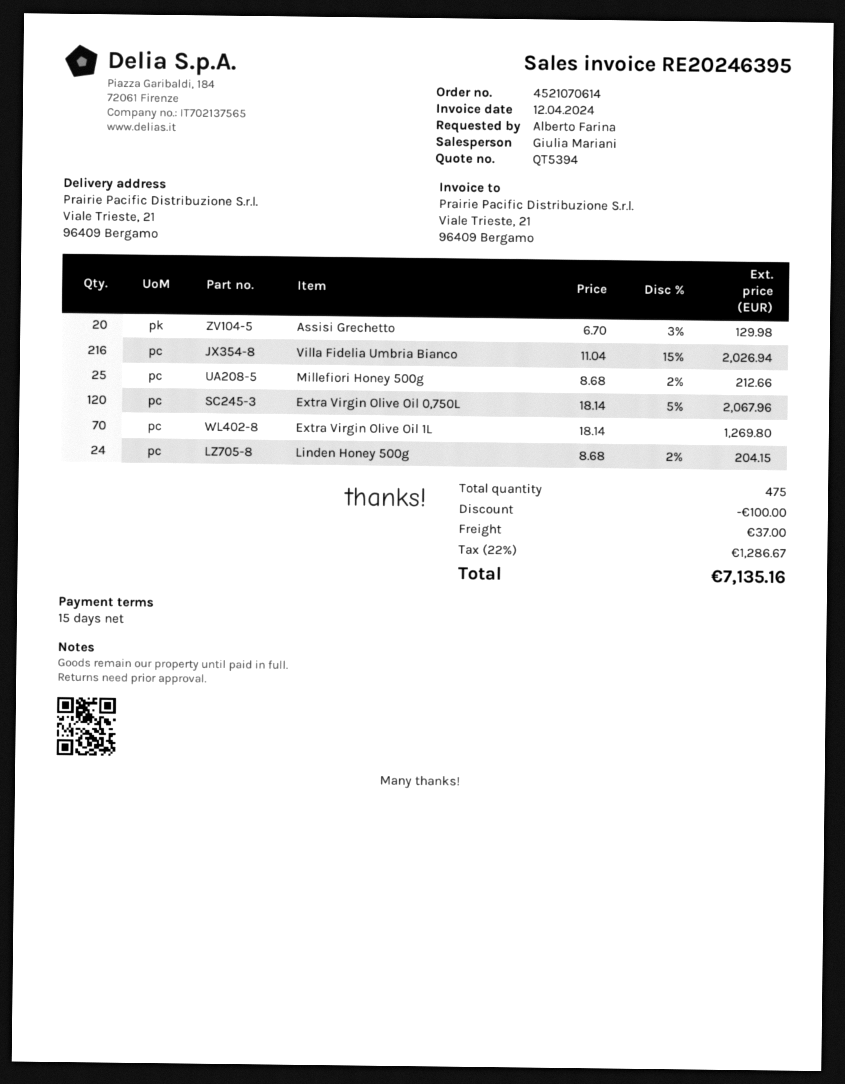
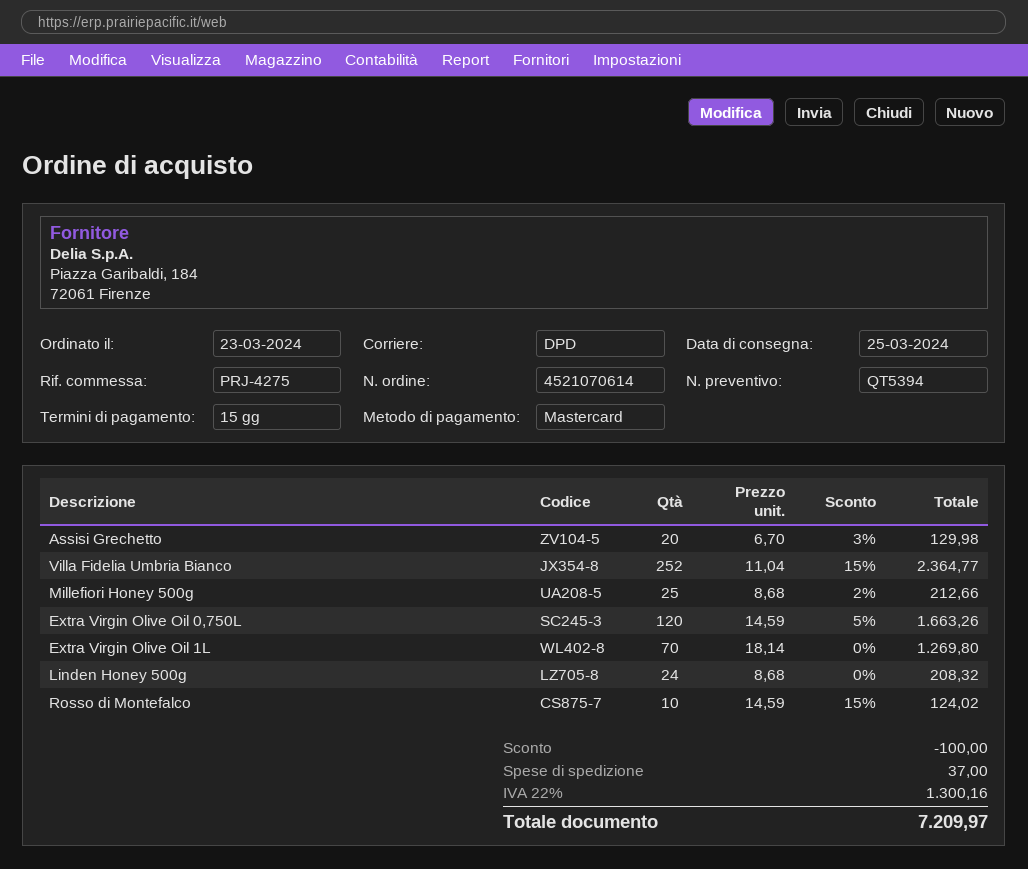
Villa Fidelia Umbria Bianco: 216 x 11.04 - 15% = 2026.94 -> 252 x 11.04 - 15% = 2364.77
Extra Virgin Olive Oil 0,750L: 120 x 18.14 - 5% = 2067.96 -> 120 x 14.59 - 5% = 1663.26
Linden Honey 500g: 24 x 8.68 - 2% = 204.15 -> 24 x 8.68 = 208.32
Rosso di Montefalco: none -> 10 x 14.59 - 15% = 124.02
tax: 22% = 1286.67 -> 22% = 1300.16
total: 7135.16 -> 7209.97

